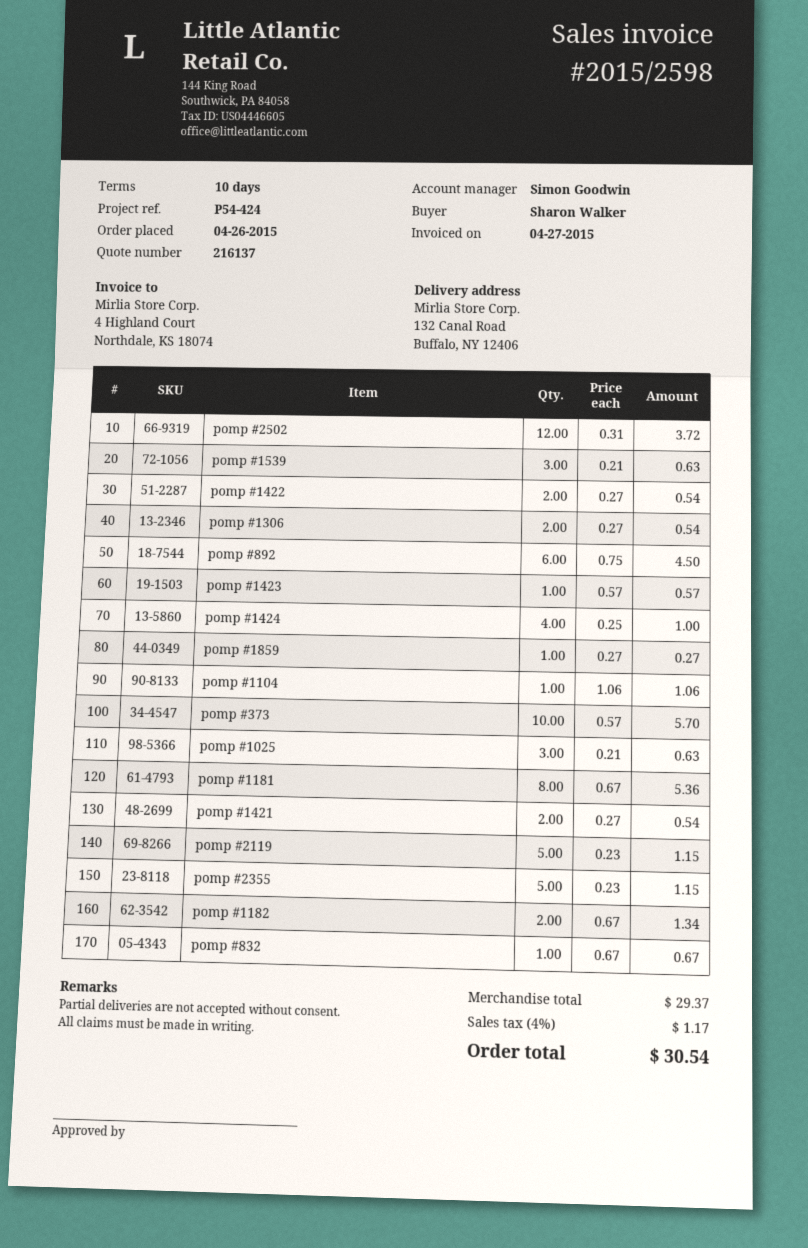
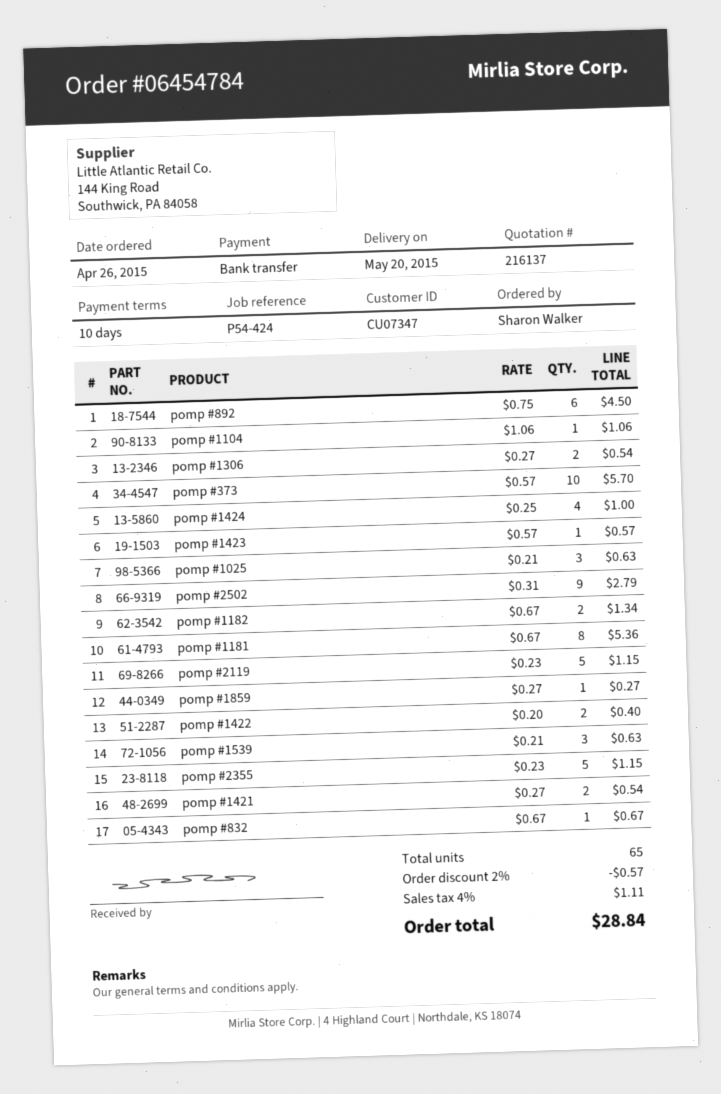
pomp #2502: 12 x 0.31 = 3.72 -> 9 x 0.31 = 2.79
pomp #1422: 2 x 0.27 = 0.54 -> 2 x 0.20 = 0.40
discount: none -> 2% = 0.57
tax: 4% = 1.17 -> 4% = 1.11
total: 30.54 -> 28.84

